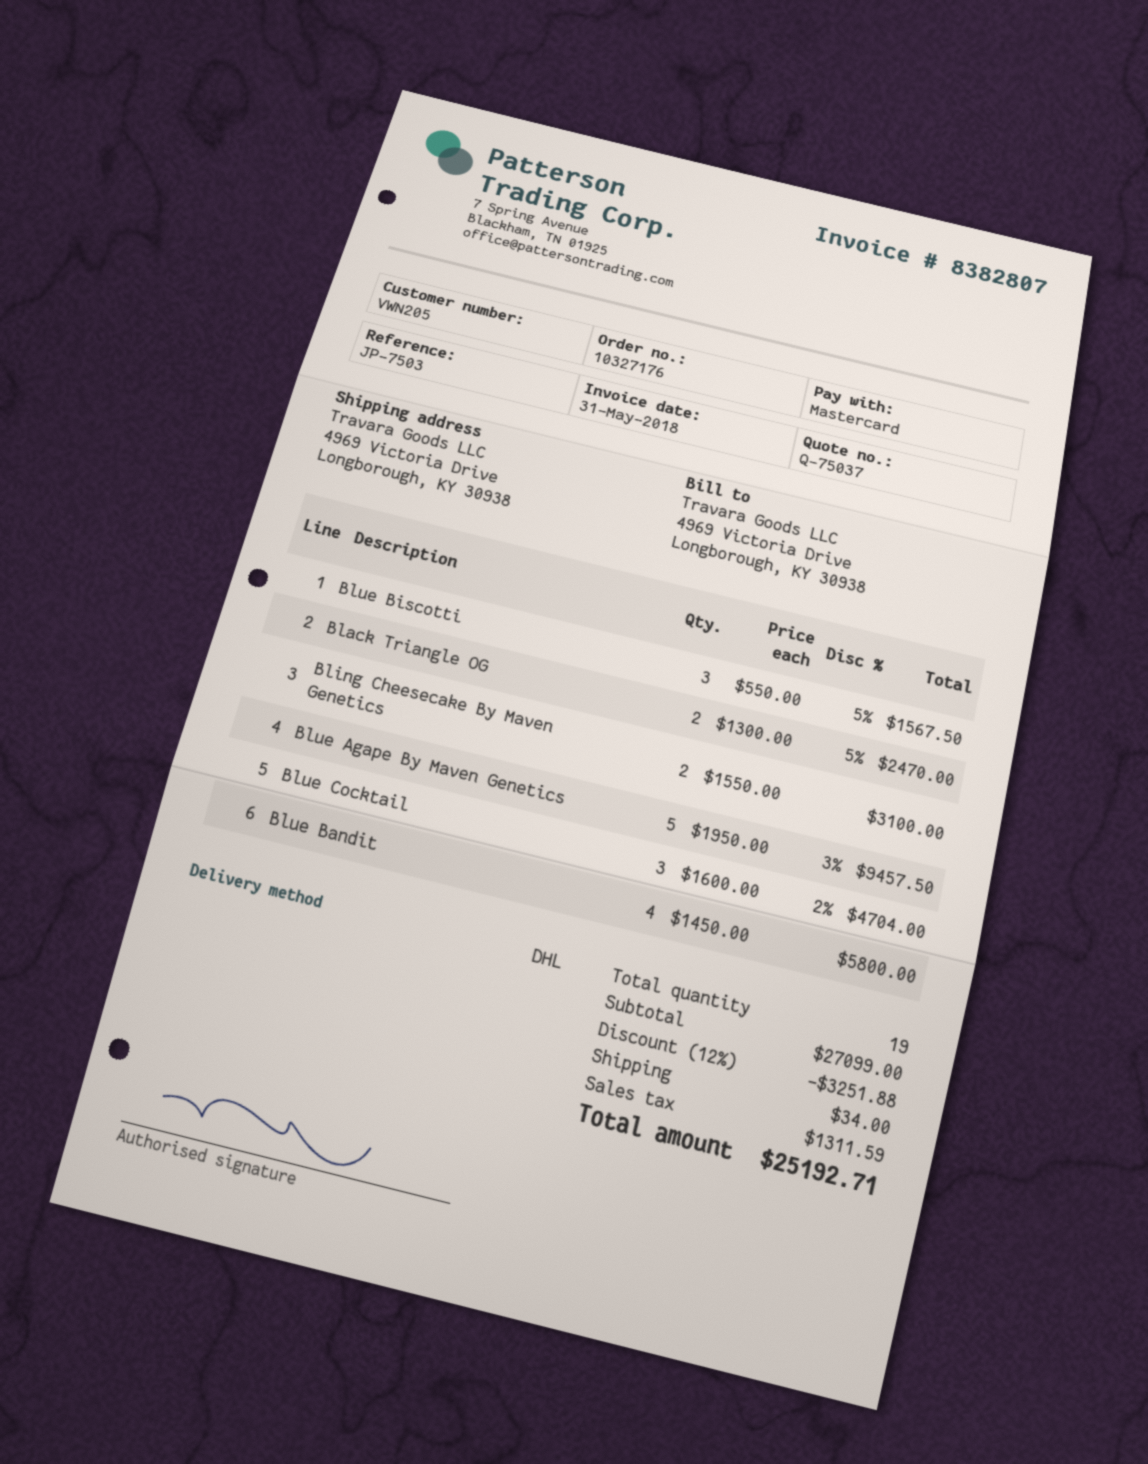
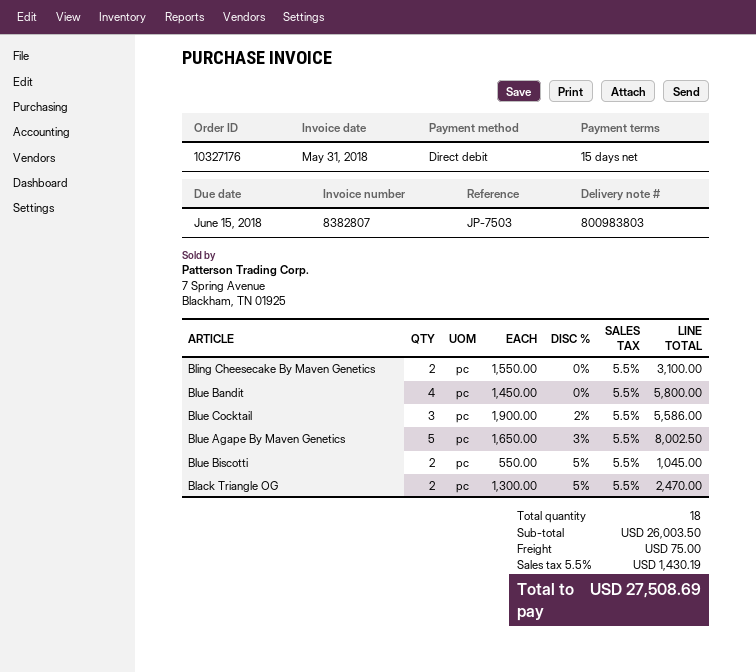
payment method: Mastercard -> direct debit
Blue Biscotti: 3 x 550.00 - 5% = 1567.50 -> 2 x 550.00 - 5% = 1045.00
Blue Agape By Maven Genetics: 5 x 1950.00 - 3% = 9457.50 -> 5 x 1650.00 - 3% = 8002.50
Blue Cocktail: 3 x 1600.00 - 2% = 4704.00 -> 3 x 1900.00 - 2% = 5586.00
total quantity: 19 -> 18
subtotal: 27099.00 -> 26003.50
discount: 12% = 3251.88 -> none
shipping: 34.00 -> 75.00
tax: 1311.59 -> 1430.19
total: 25192.71 -> 27508.69

